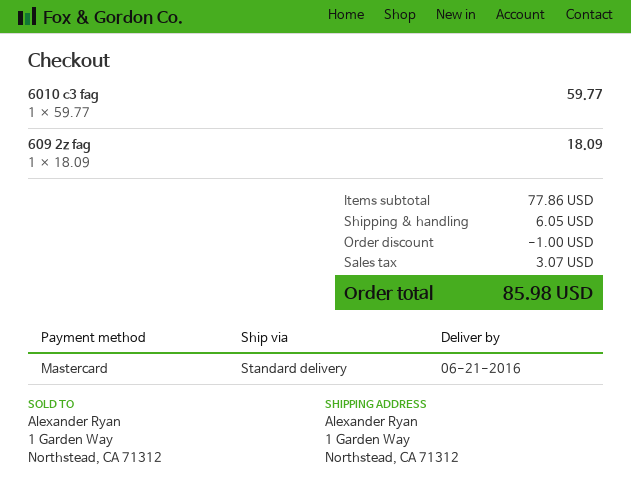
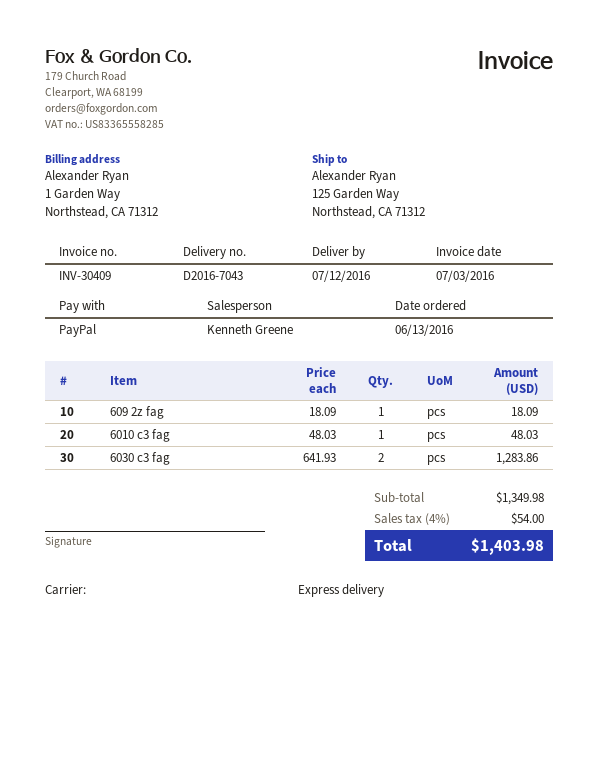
delivery date: 2016-06-21 -> 2016-07-12
payment method: Mastercard -> PayPal
shipping method: standard -> express
ship to: 1 Garden Way, Northstead, CA 71312 -> 125 Garden Way, Northstead, CA 71312
6010 c3 fag: 1 x 59.77 = 59.77 -> 1 x 48.03 = 48.03
6030 c3 fag: none -> 2 x 641.93 = 1283.86
subtotal: 77.86 -> 1349.98
discount: 1.00 -> none
shipping: 6.05 -> none
tax: 3.07 -> 54.00
total: 85.98 -> 1403.98

